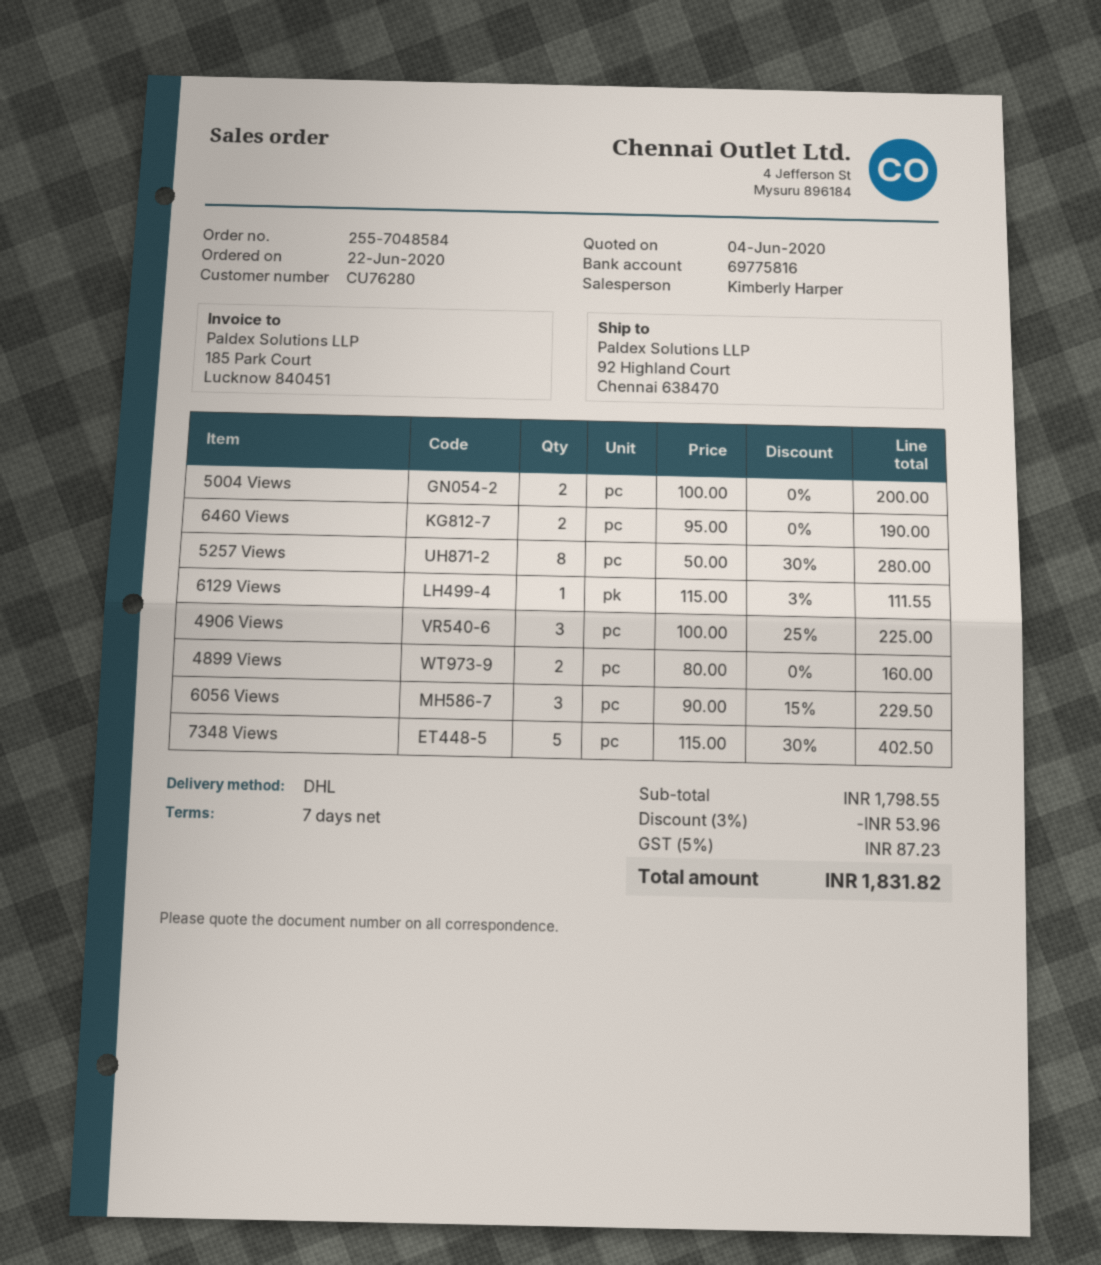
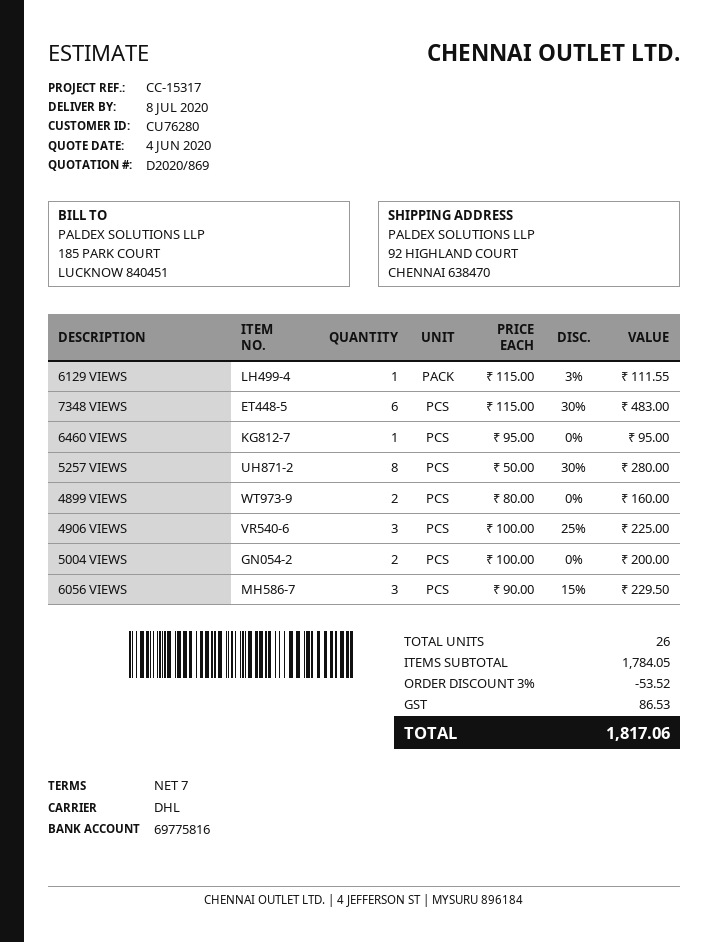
6460 Views: 2 x 95.00 = 190.00 -> 1 x 95.00 = 95.00
7348 Views: 5 x 115.00 - 30% = 402.50 -> 6 x 115.00 - 30% = 483.00
subtotal: 1798.55 -> 1784.05
discount: 3% = 53.96 -> 3% = 53.52
tax: 87.23 -> 86.53
total: 1831.82 -> 1817.06

